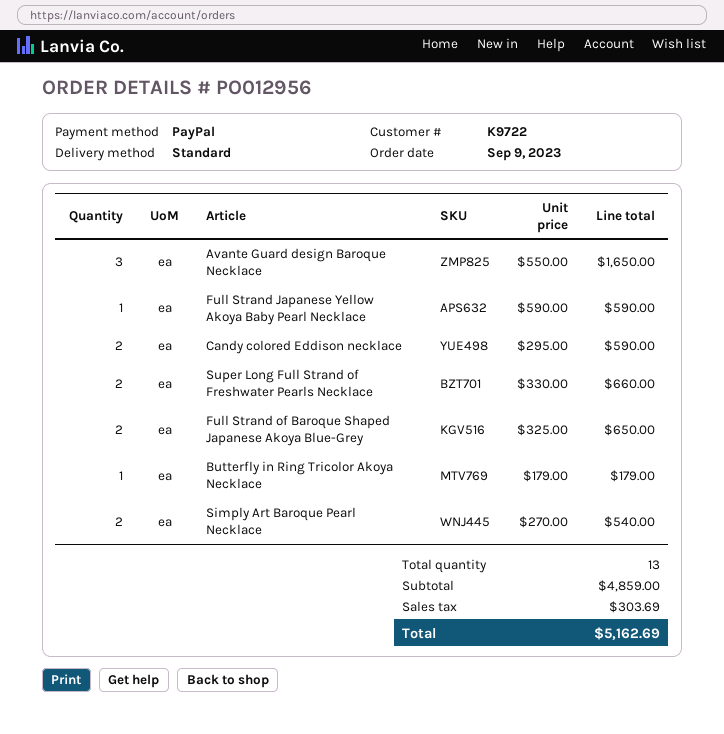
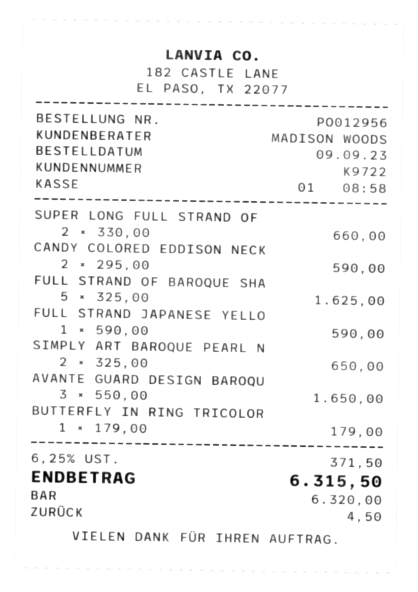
payment method: PayPal -> cash
Full Strand of Baroque Shaped Japanese Akoya Blue-Grey: 2 x 325.00 = 650.00 -> 5 x 325.00 = 1625.00
Simply Art Baroque Pearl Necklace: 2 x 270.00 = 540.00 -> 2 x 325.00 = 650.00
tax: 303.69 -> 371.50
total: 5162.69 -> 6315.50

